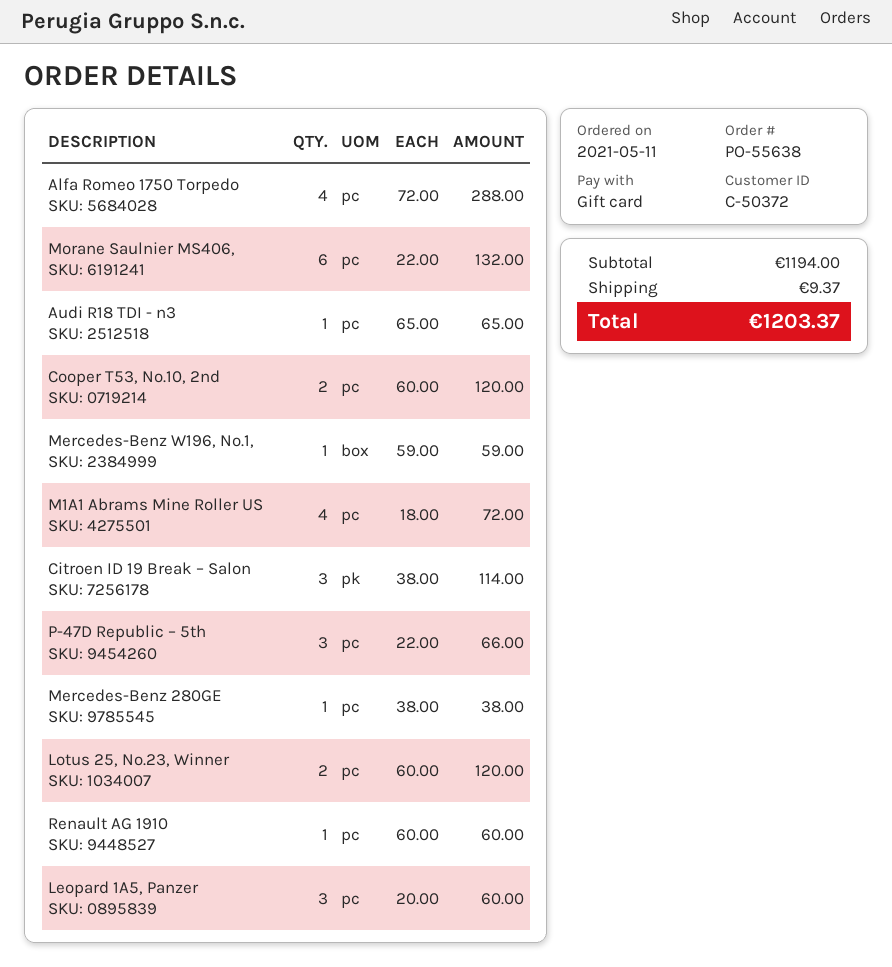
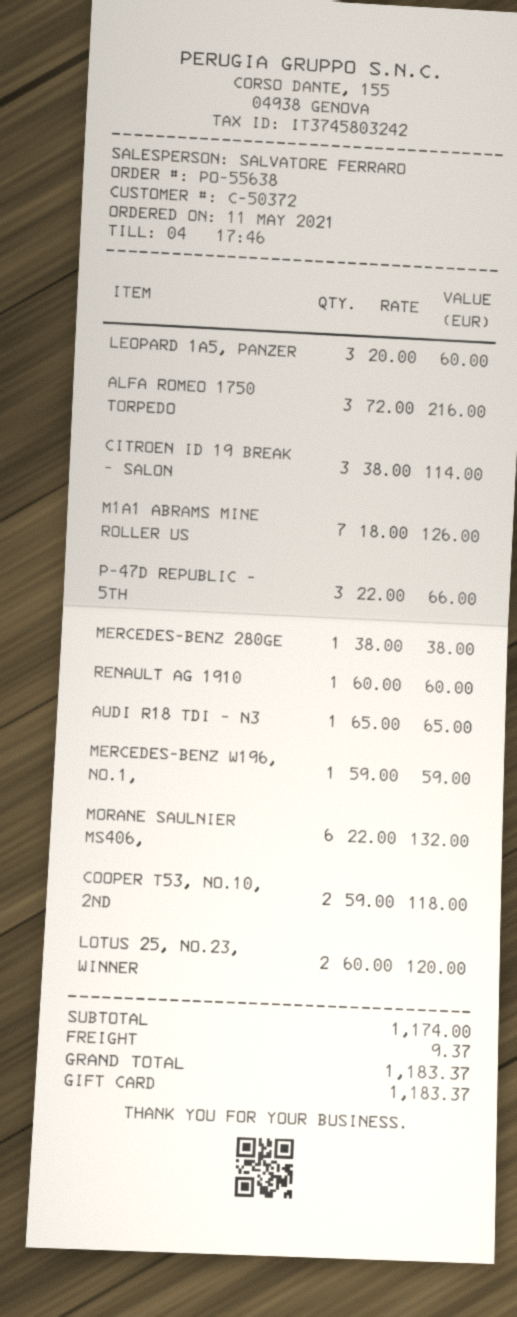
Alfa Romeo 1750 Torpedo: 4 x 72.00 = 288.00 -> 3 x 72.00 = 216.00
Cooper T53, No.10, 2nd: 2 x 60.00 = 120.00 -> 2 x 59.00 = 118.00
M1A1 Abrams Mine Roller US: 4 x 18.00 = 72.00 -> 7 x 18.00 = 126.00
subtotal: 1194.00 -> 1174.00
total: 1203.37 -> 1183.37

